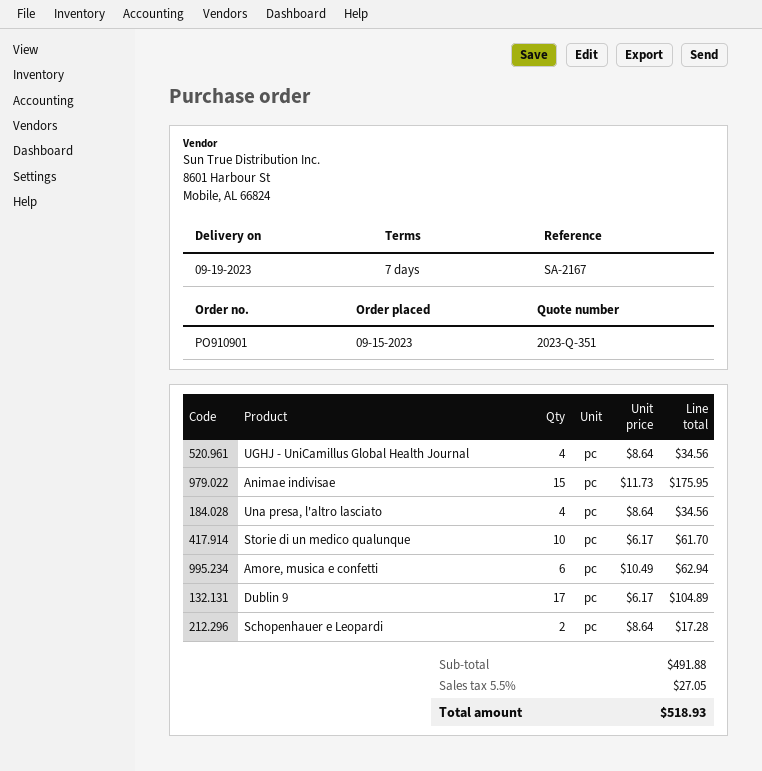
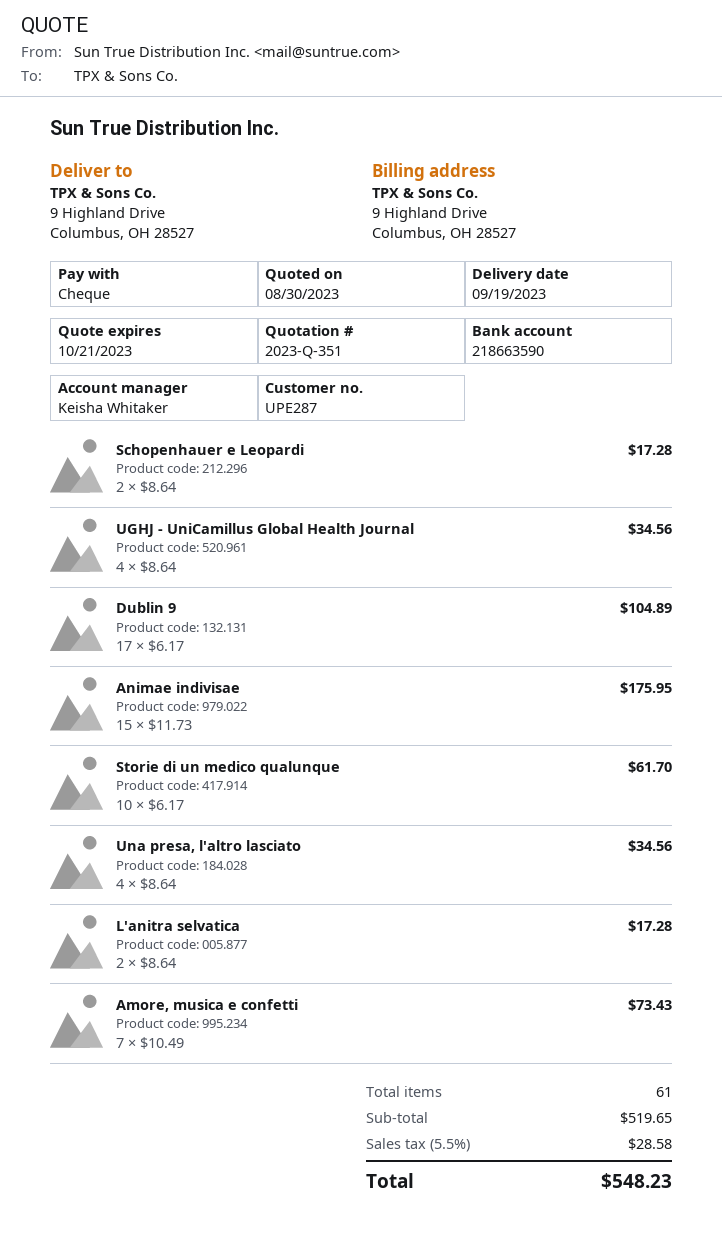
Amore, musica e confetti: 6 x 10.49 = 62.94 -> 7 x 10.49 = 73.43
L'anitra selvatica: none -> 2 x 8.64 = 17.28
subtotal: 491.88 -> 519.65
tax: 5.5% = 27.05 -> 5.5% = 28.58
total: 518.93 -> 548.23

